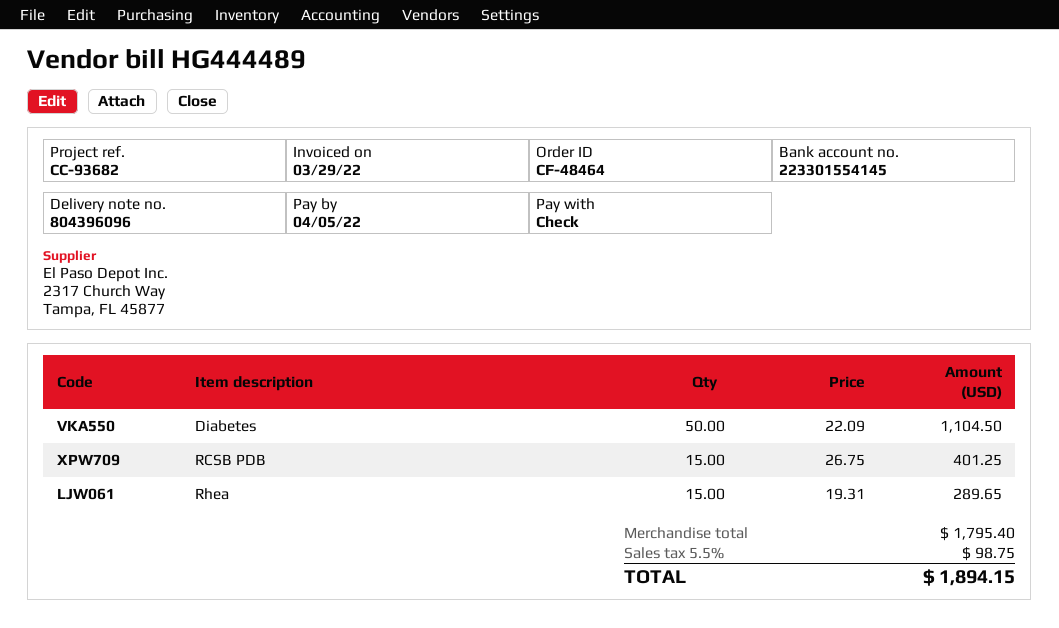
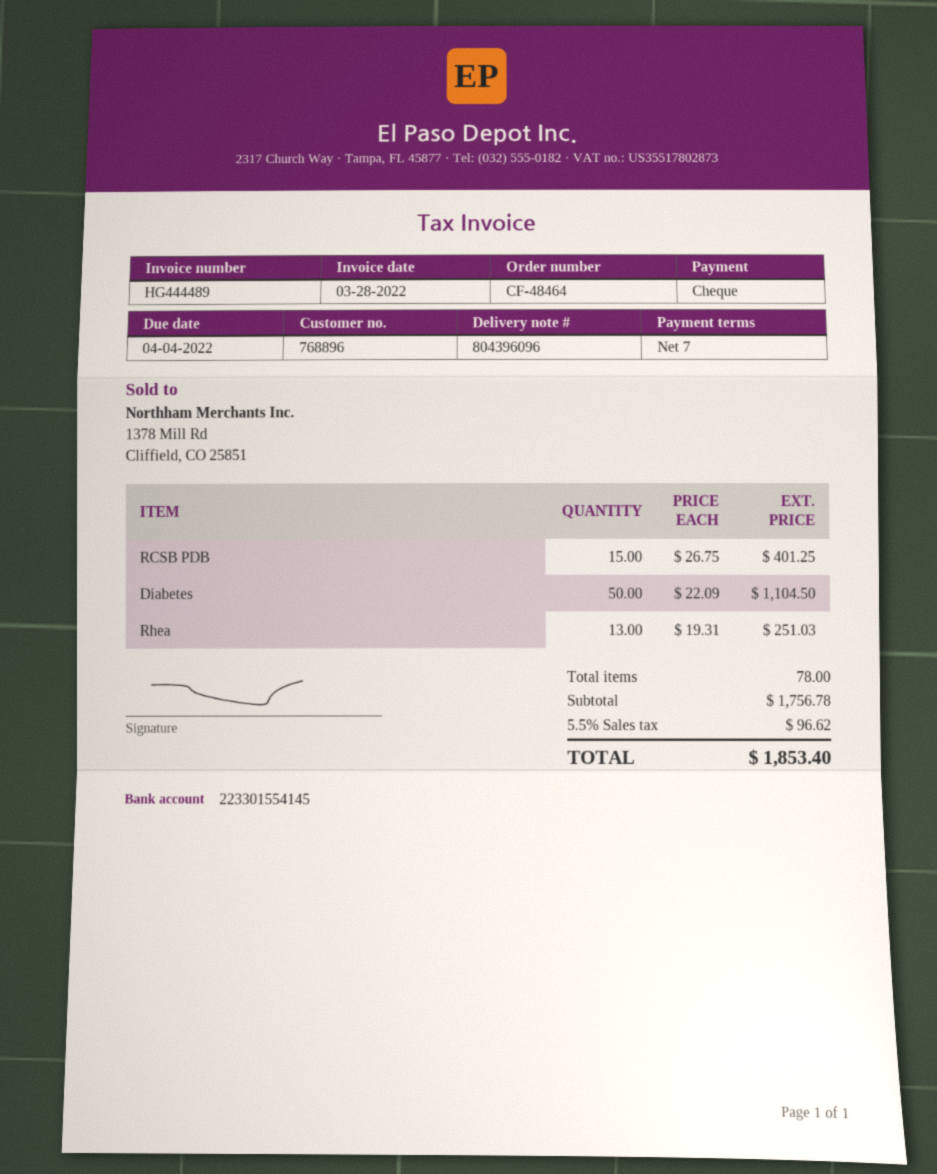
invoice date: 2022-03-29 -> 2022-03-28
due date: 2022-04-05 -> 2022-04-04
Rhea: 15 x 19.31 = 289.65 -> 13 x 19.31 = 251.03
subtotal: 1795.40 -> 1756.78
tax: 5.5% = 98.75 -> 5.5% = 96.62
total: 1894.15 -> 1853.40

